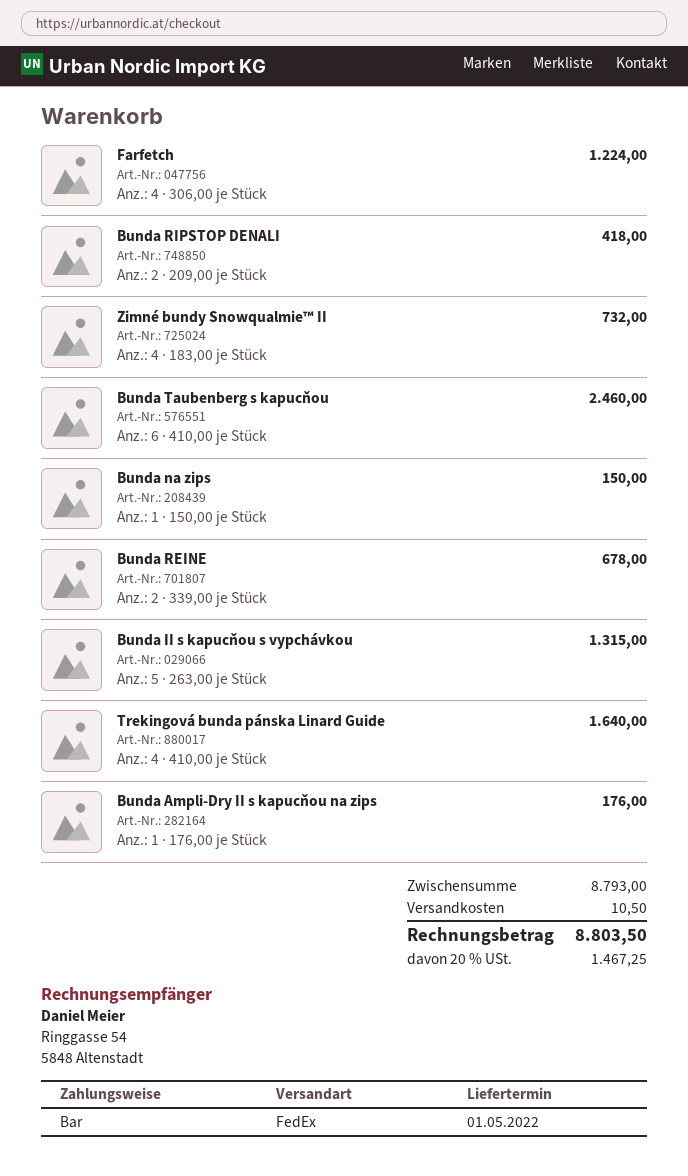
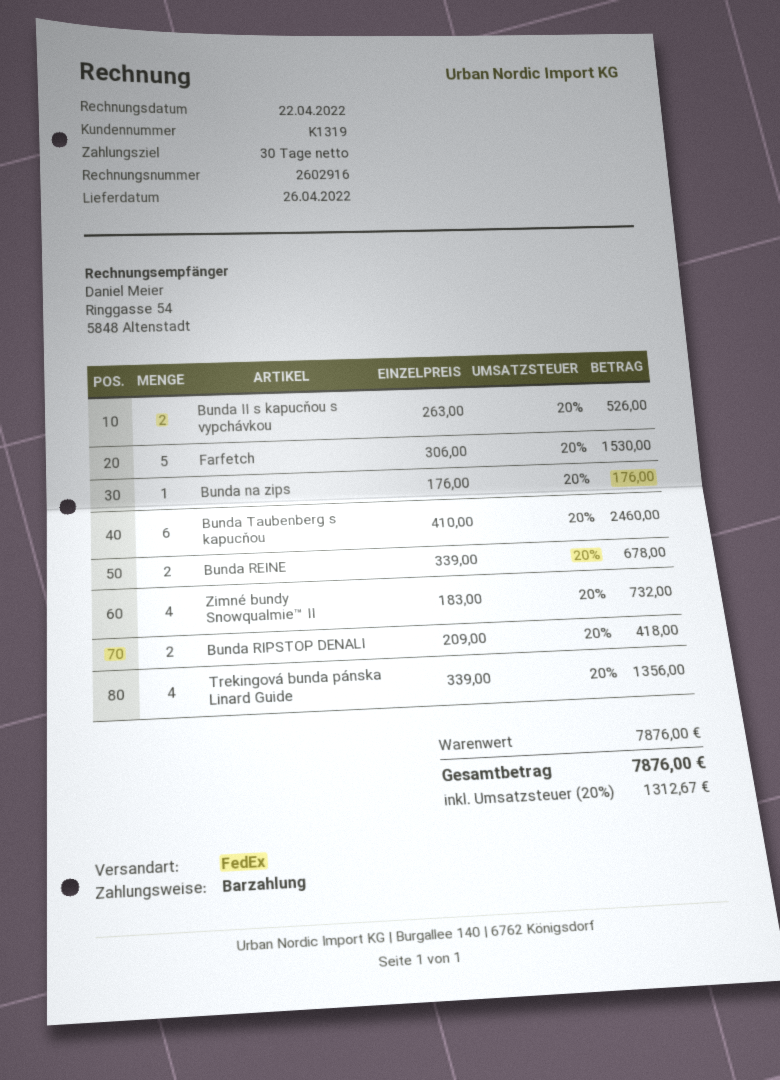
delivery date: 2022-05-01 -> 2022-04-26
Farfetch: 4 x 306.00 = 1224.00 -> 5 x 306.00 = 1530.00
Bunda na zips: 1 x 150.00 = 150.00 -> 1 x 176.00 = 176.00
Bunda II s kapucňou s vypchávkou: 5 x 263.00 = 1315.00 -> 2 x 263.00 = 526.00
Trekingová bunda pánska Linard Guide: 4 x 410.00 = 1640.00 -> 4 x 339.00 = 1356.00
Bunda Ampli-Dry II s kapucňou na zips: 1 x 176.00 = 176.00 -> none
subtotal: 8793.00 -> 7876.00
shipping: 10.50 -> none
tax: 20% = 1467.25 -> 20% = 1312.67
total: 8803.50 -> 7876.00

